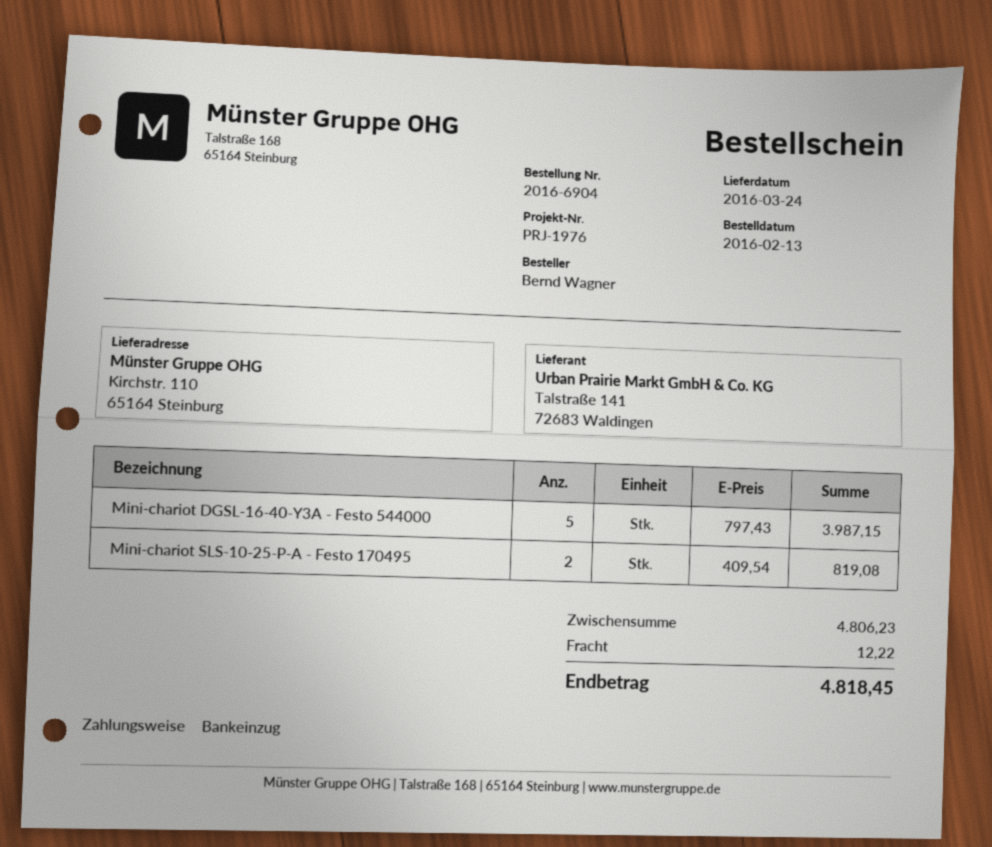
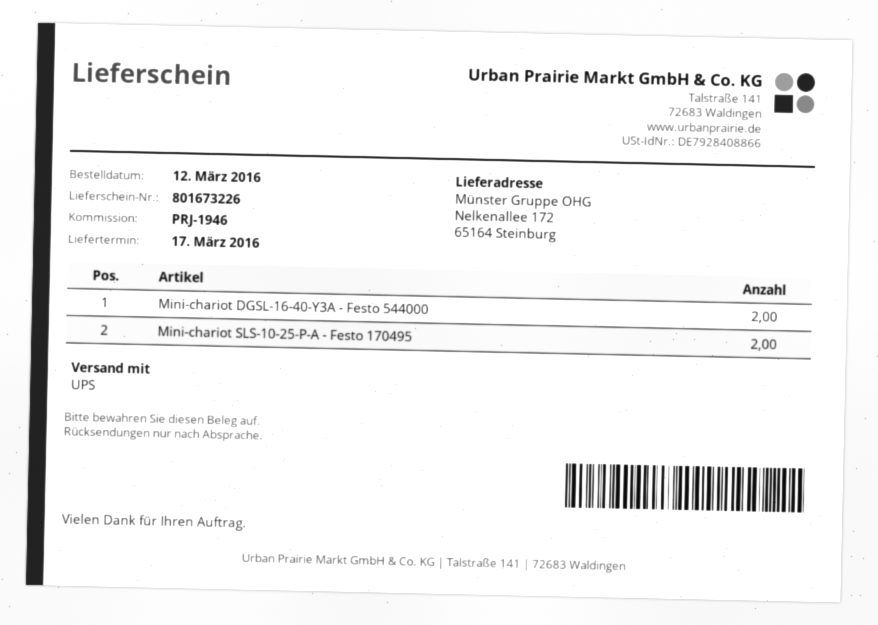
order date: 2016-02-13 -> 2016-03-12
delivery date: 2016-03-24 -> 2016-03-17
reference: PRJ-1976 -> PRJ-1946
ship to: Kirchstr. 110, 65164 Steinburg -> Nelkenallee 172, 65164 Steinburg
Mini-chariot DGSL-16-40-Y3A - Festo 544000: 5 -> 2

